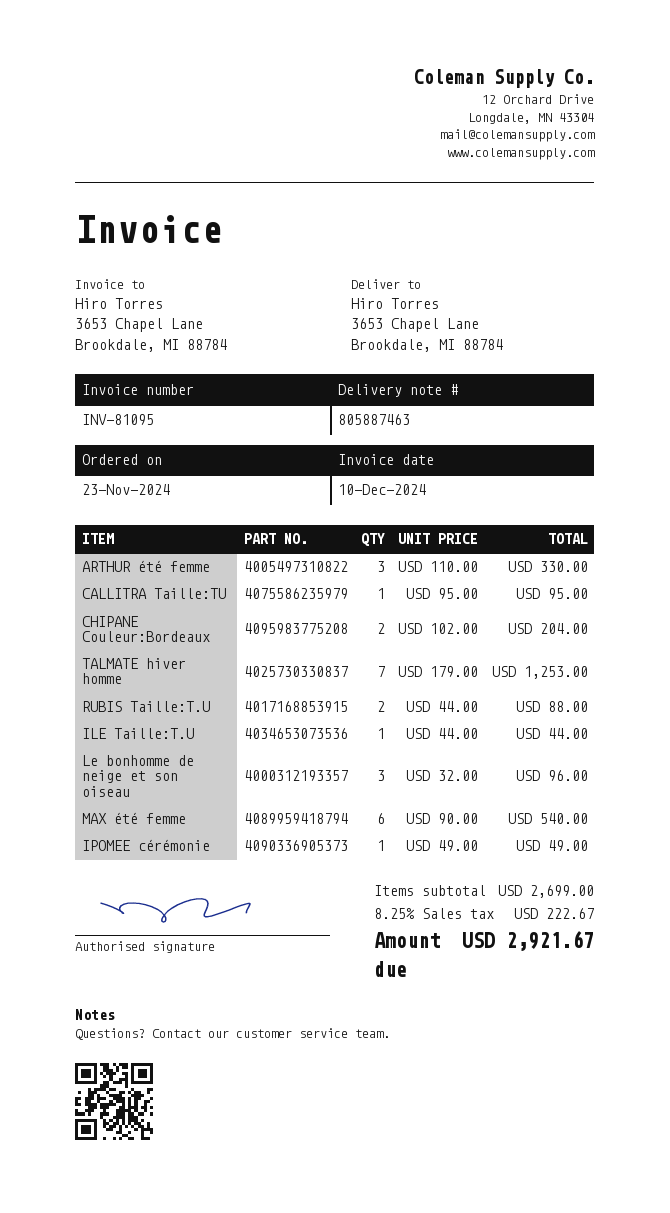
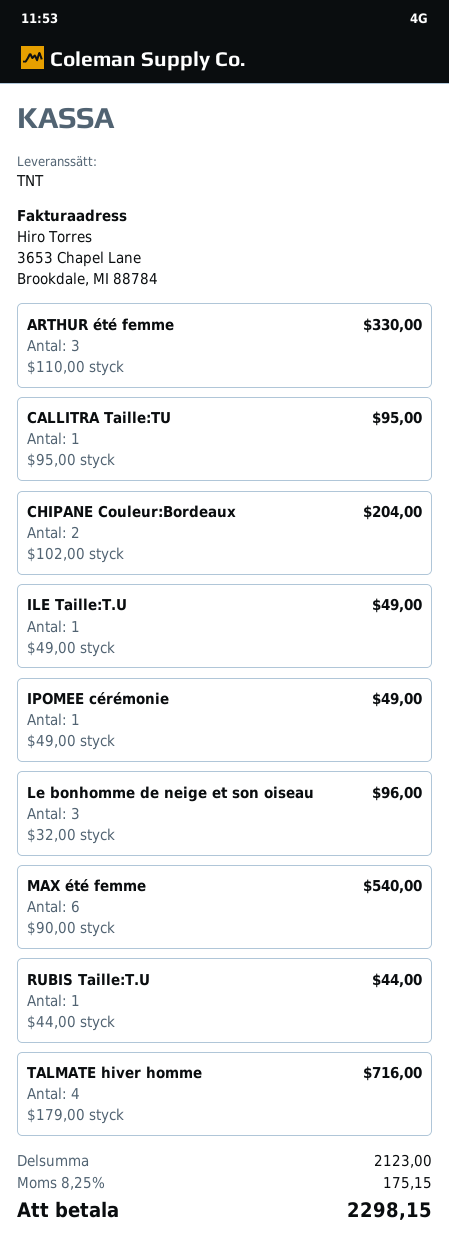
TALMATE hiver homme: 7 x 179.00 = 1253.00 -> 4 x 179.00 = 716.00
RUBIS Taille:T.U: 2 x 44.00 = 88.00 -> 1 x 44.00 = 44.00
ILE Taille:T.U: 1 x 44.00 = 44.00 -> 1 x 49.00 = 49.00
subtotal: 2699.00 -> 2123.00
tax: 8.25% = 222.67 -> 8.25% = 175.15
total: 2921.67 -> 2298.15

